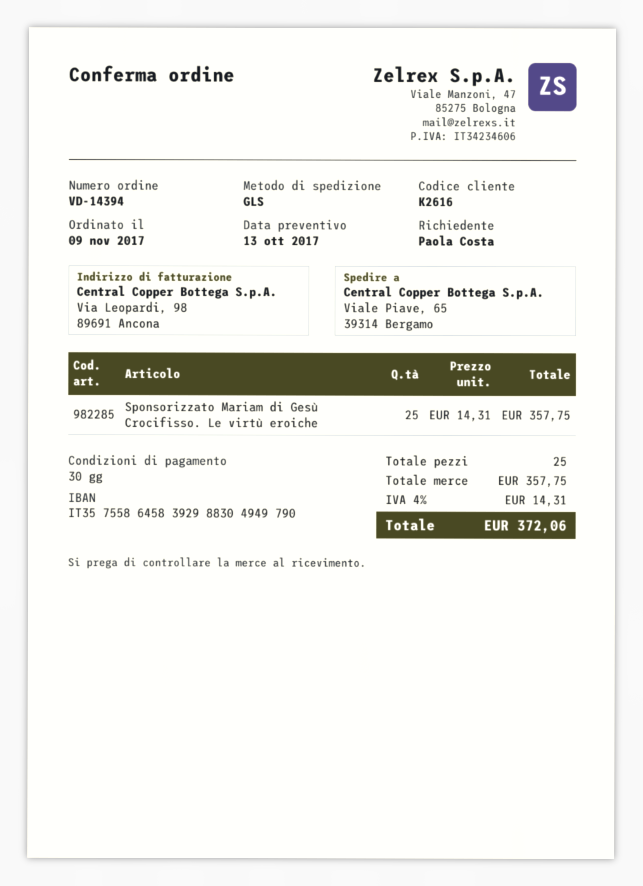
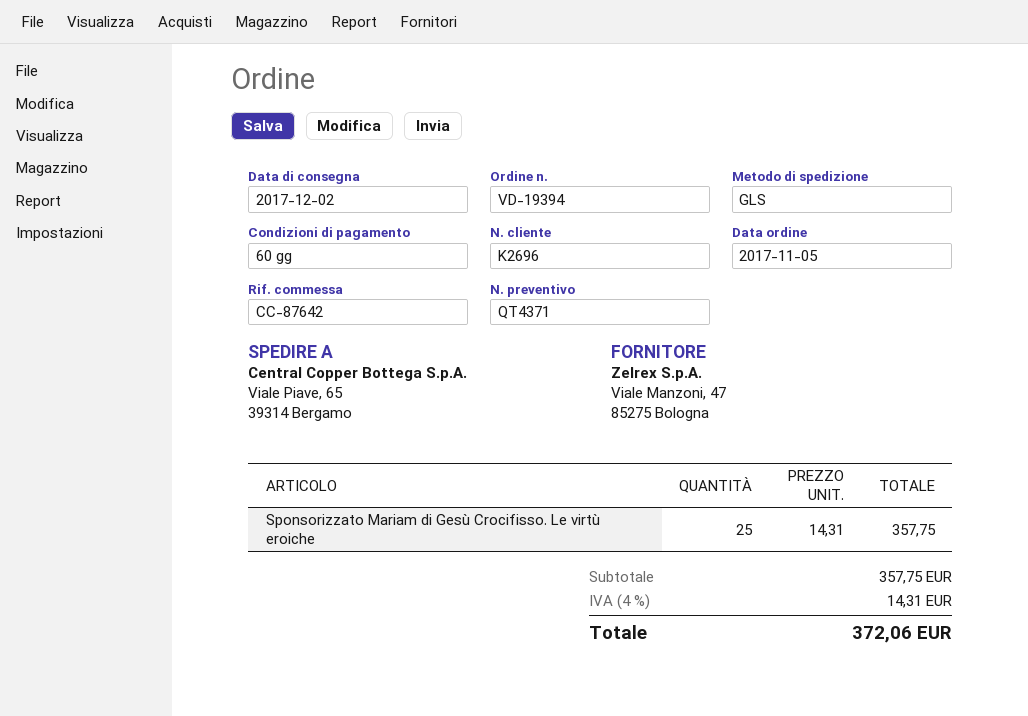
order number: VD-14394 -> VD-19394
order date: 2017-11-09 -> 2017-11-05
payment terms: 30 days -> 60 days
customer number: K2616 -> K2696

